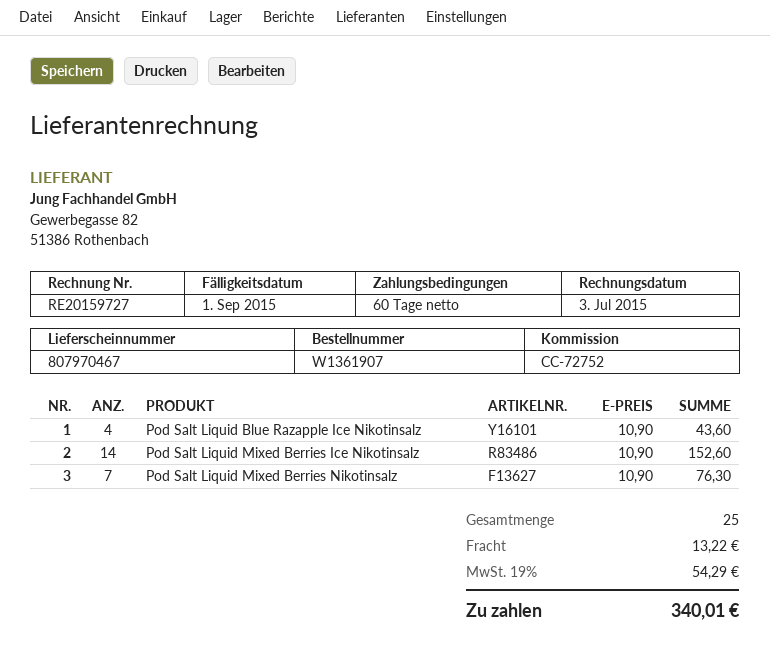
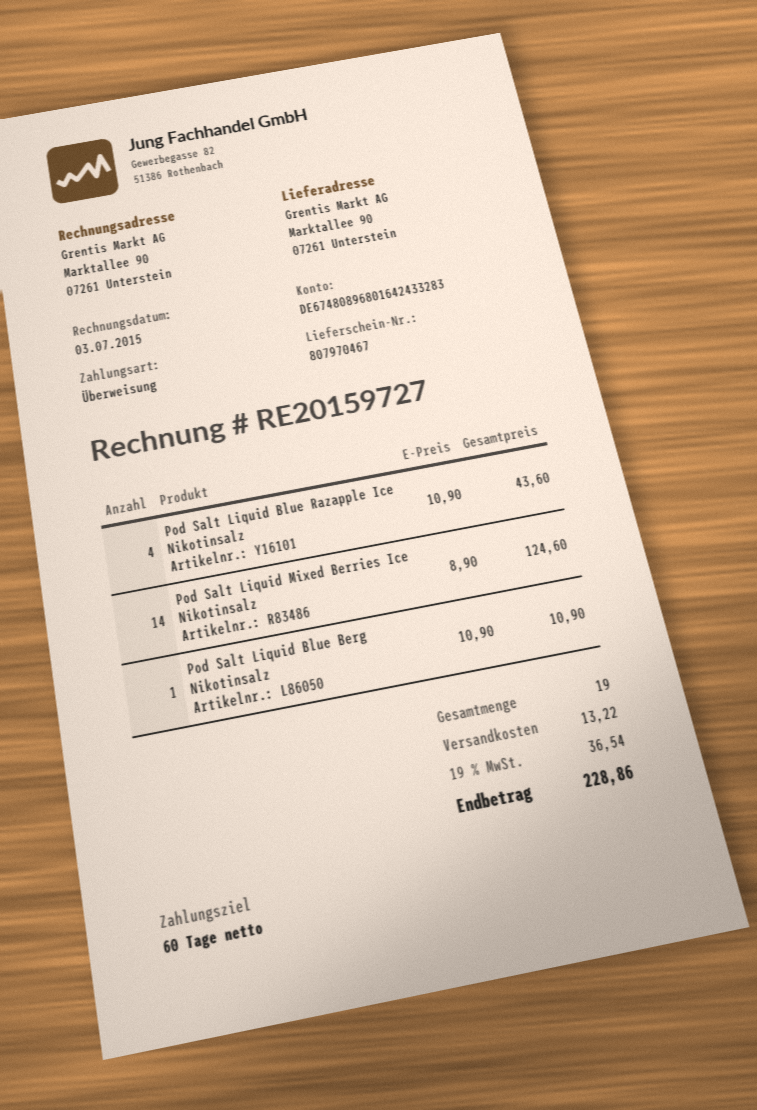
Pod Salt Liquid Mixed Berries Ice Nikotinsalz: 14 x 10.90 = 152.60 -> 14 x 8.90 = 124.60
Pod Salt Liquid Mixed Berries Nikotinsalz: 7 x 10.90 = 76.30 -> none
Pod Salt Liquid Blue Berg Nikotinsalz: none -> 1 x 10.90 = 10.90
total quantity: 25 -> 19
tax: 19% = 54.29 -> 19% = 36.54
total: 340.01 -> 228.86

